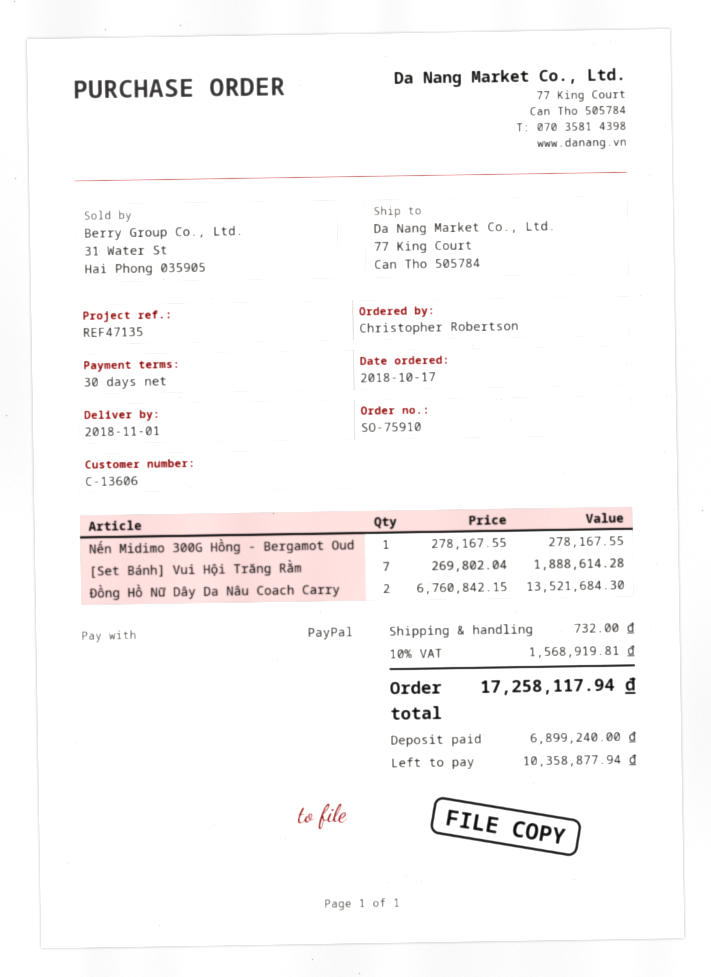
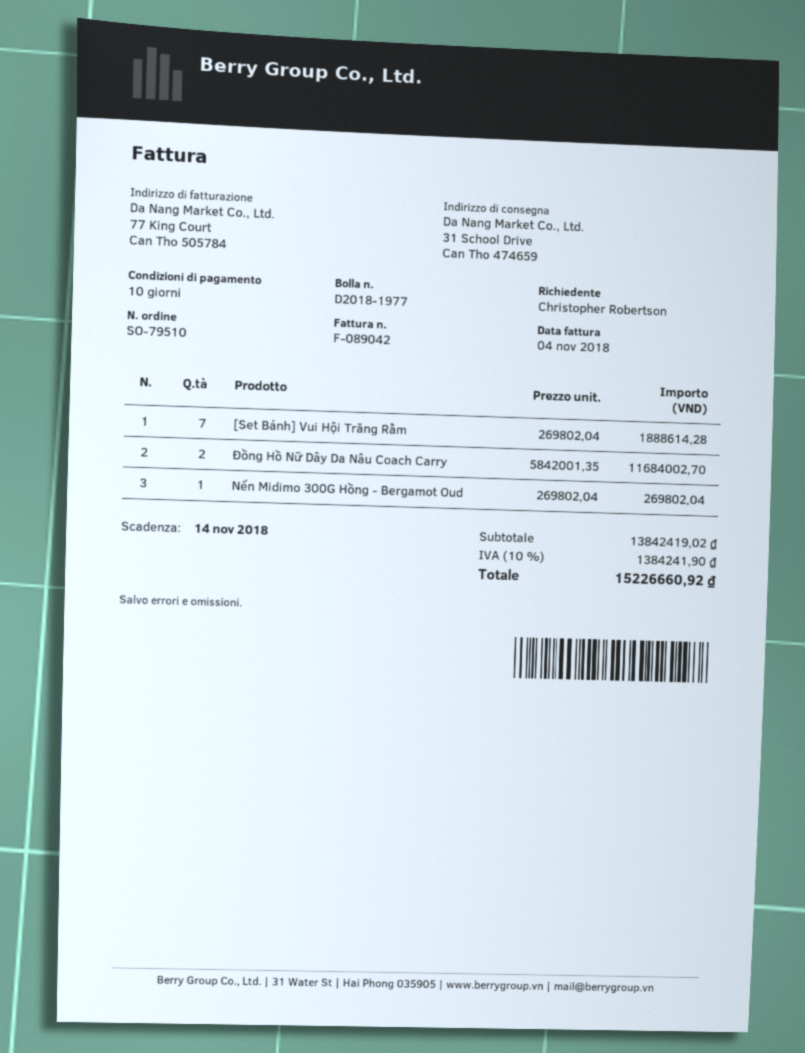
order number: SO-75910 -> SO-79510
payment terms: 30 days -> 10 days
ship to: 77 King Court, Can Tho 505784 -> 31 School Drive, Can Tho 474659
Nến Midimo 300G Hồng - Bergamot Oud: 1 x 278167.55 = 278167.55 -> 1 x 269802.04 = 269802.04
Đồng Hồ Nữ Dây Da Nâu Coach Carry: 2 x 6760842.15 = 13521684.30 -> 2 x 5842001.35 = 11684002.70
shipping: 732.00 -> none
tax: 10% = 1568919.81 -> 10% = 1384241.90
total: 17258117.94 -> 15226660.92

